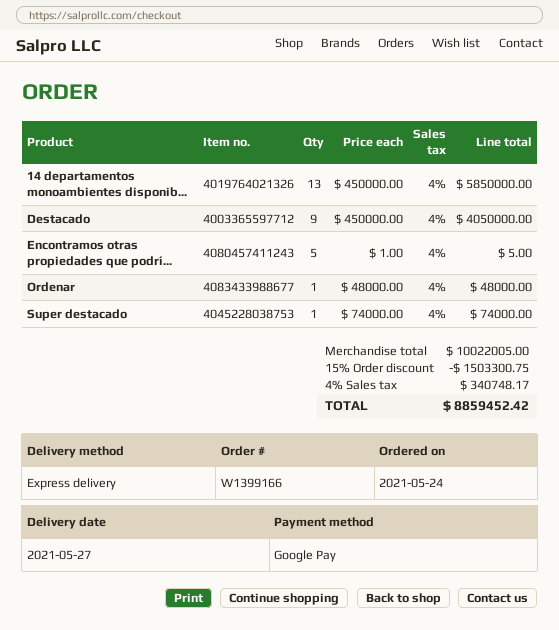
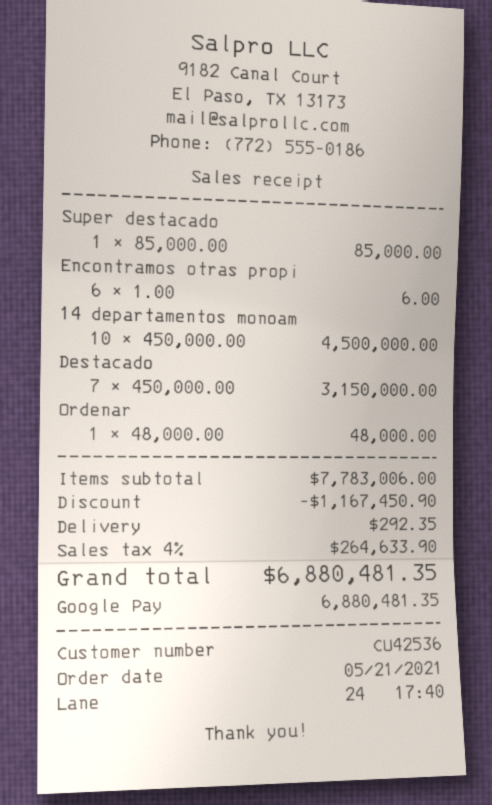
order date: 2021-05-24 -> 2021-05-21
14 departamentos monoambientes disponib...: 13 x 450000.00 = 5850000.00 -> 10 x 450000.00 = 4500000.00
Destacado: 9 x 450000.00 = 4050000.00 -> 7 x 450000.00 = 3150000.00
Encontramos otras propiedades que podrí...: 5 x 1.00 = 5.00 -> 6 x 1.00 = 6.00
Super destacado: 1 x 74000.00 = 74000.00 -> 1 x 85000.00 = 85000.00
subtotal: 10022005.00 -> 7783006.00
discount: 1503300.75 -> 1167450.90
shipping: none -> 292.35
tax: 4% = 340748.17 -> 4% = 264633.90
total: 8859452.42 -> 6880481.35

